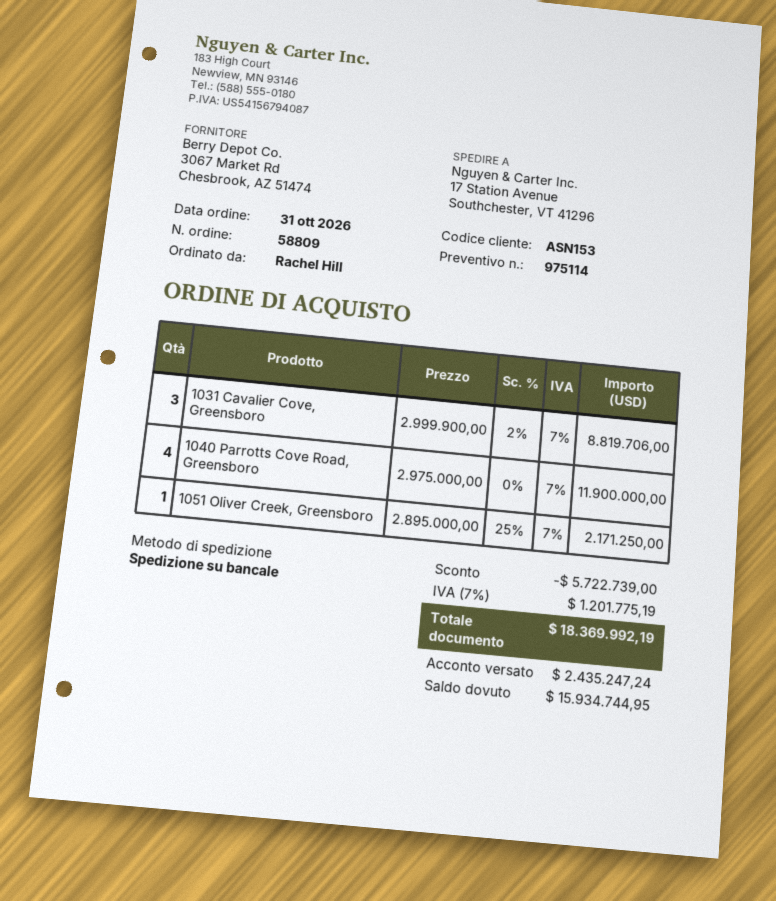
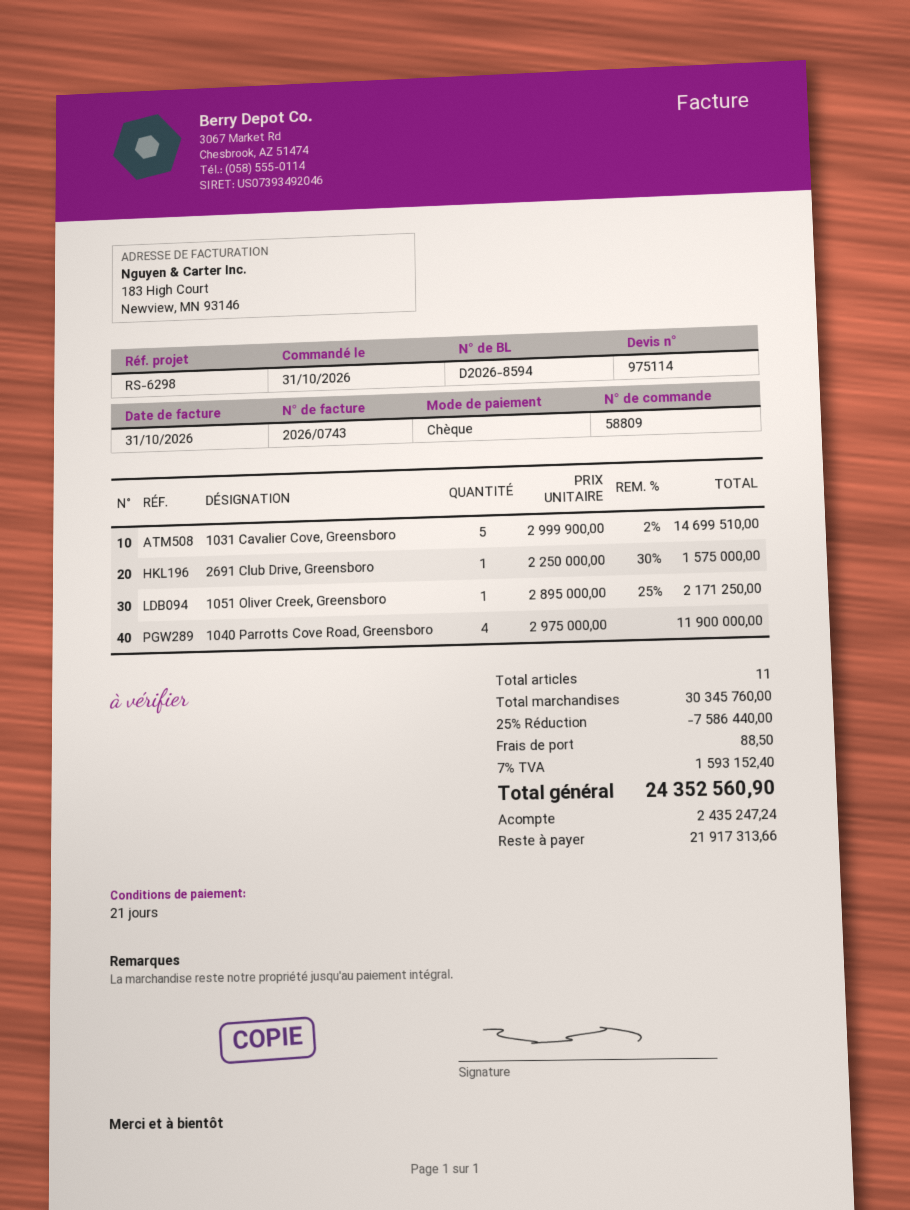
1031 Cavalier Cove, Greensboro: 3 x 2999900.00 - 2% = 8819706.00 -> 5 x 2999900.00 - 2% = 14699510.00
2691 Club Drive, Greensboro: none -> 1 x 2250000.00 - 30% = 1575000.00
discount: 5722739.00 -> 7586440.00
shipping: none -> 88.50
tax: 7% = 1201775.19 -> 7% = 1593152.40
total: 18369992.19 -> 24352560.90
balance: 15934744.95 -> 21917313.66

